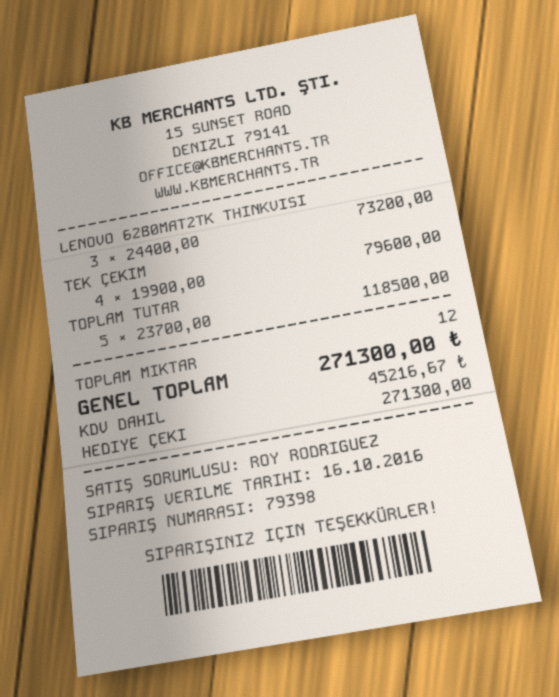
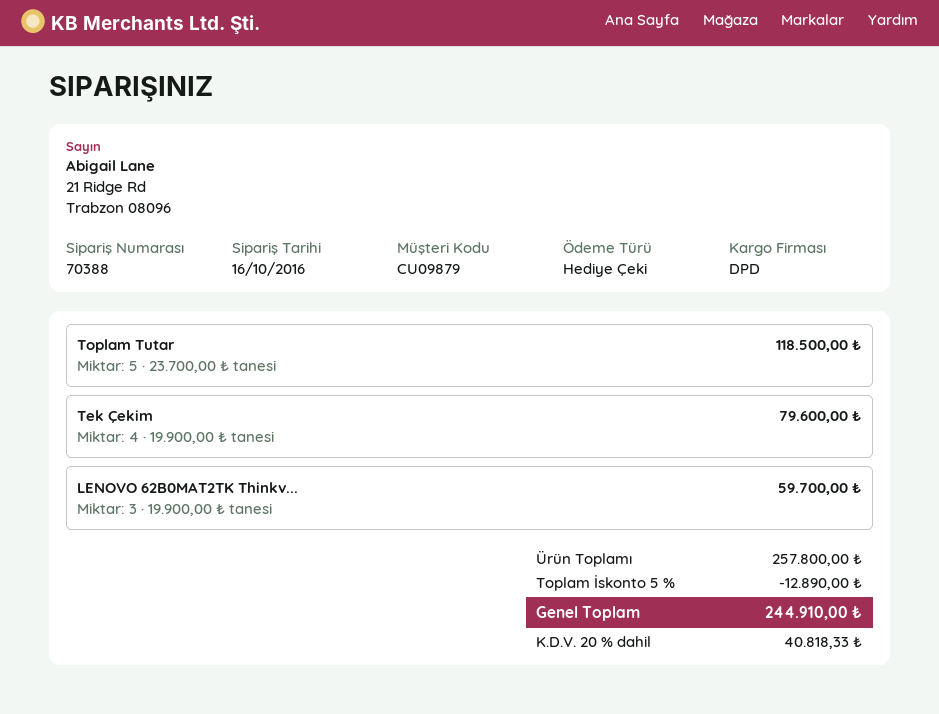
order number: 79398 -> 70388
LENOVO 62B0MAT2TK THINKVISI: 3 x 24400.00 = 73200.00 -> 3 x 19900.00 = 59700.00
discount: none -> 5% = 12890.00
tax: 45216.67 -> 40818.33
total: 271300.00 -> 244910.00

